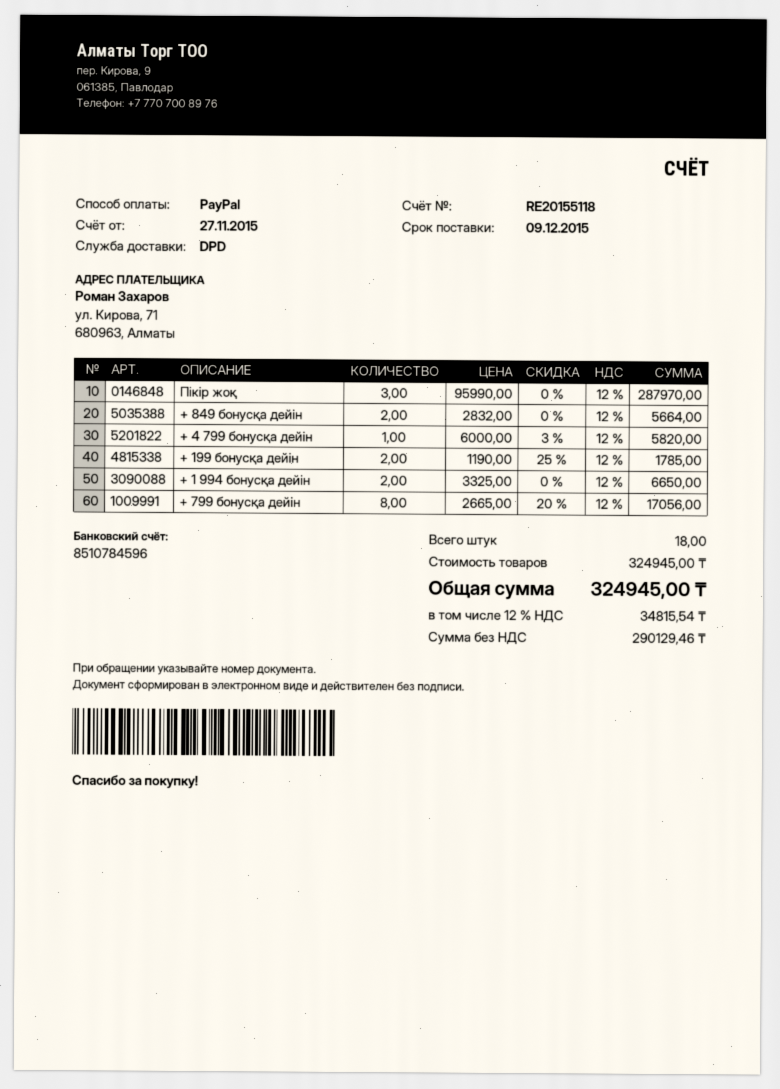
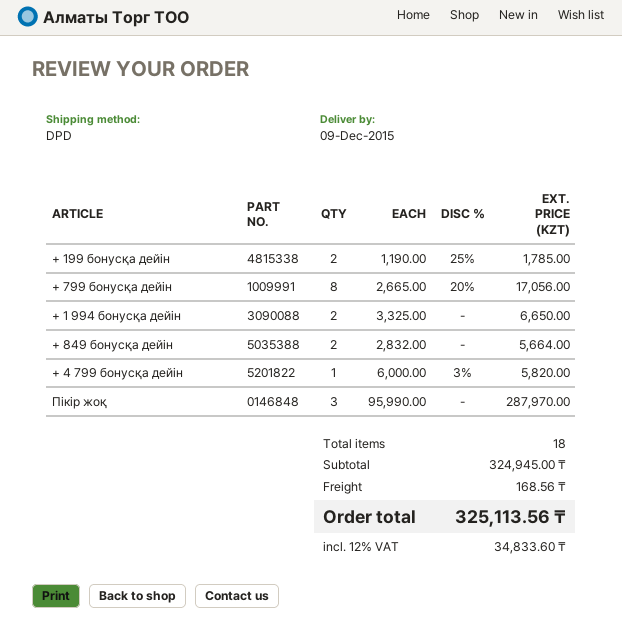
shipping: none -> 168.56
tax: 12% = 34815.54 -> 12% = 34833.60
total: 324945.00 -> 325113.56

